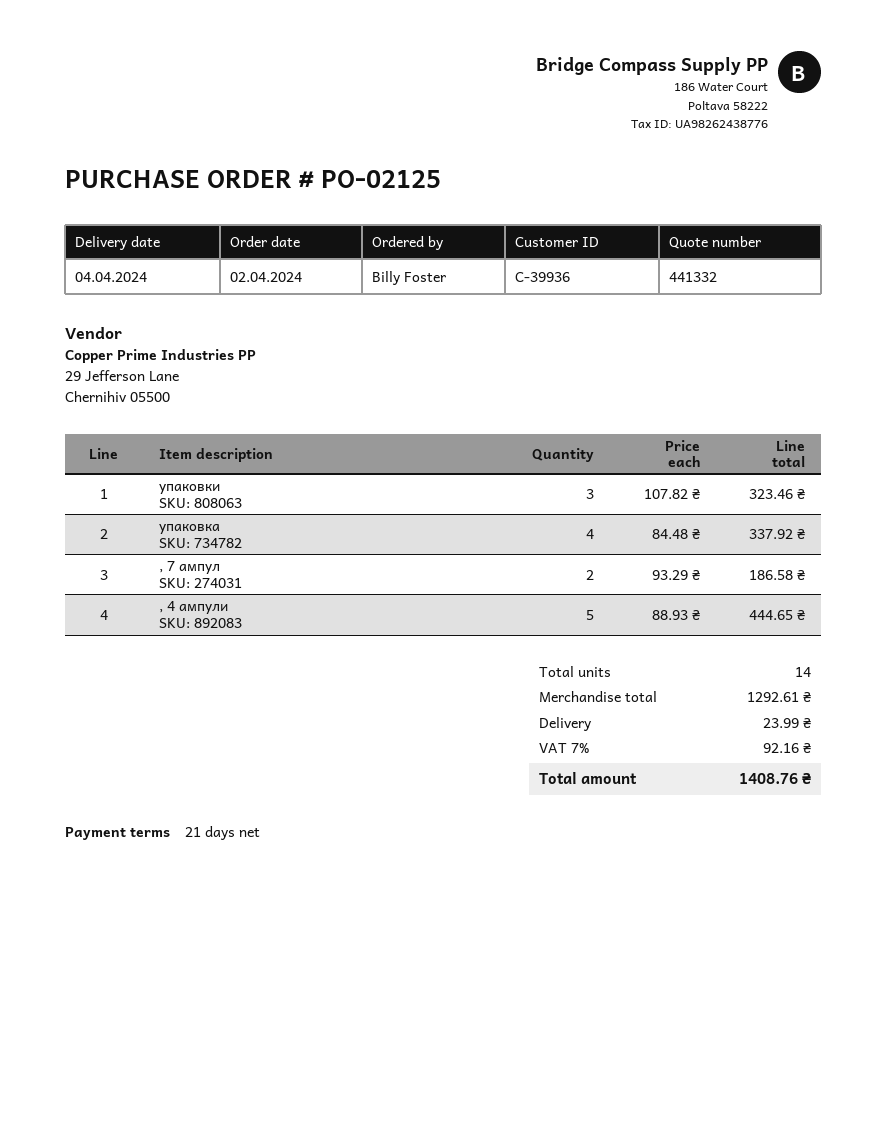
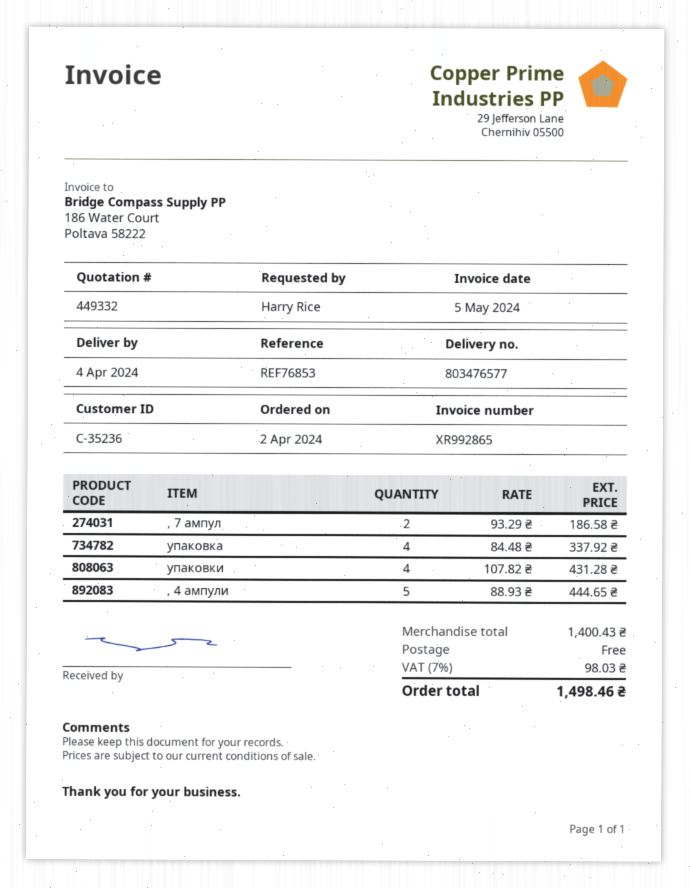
quote number: 441332 -> 449332
customer number: C-39936 -> C-35236
ordered by: Billy Foster -> Harry Rice
упаковки: 3 x 107.82 = 323.46 -> 4 x 107.82 = 431.28
subtotal: 1292.61 -> 1400.43
shipping: 23.99 -> 0.00
tax: 7% = 92.16 -> 7% = 98.03
total: 1408.76 -> 1498.46

